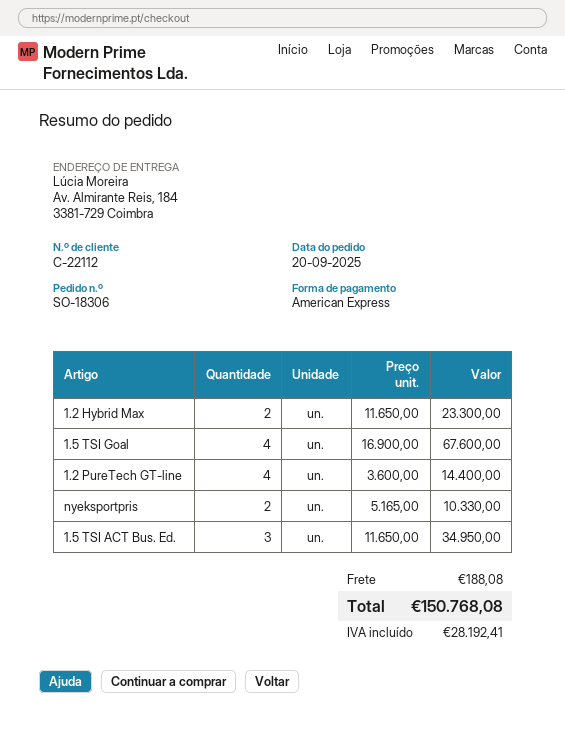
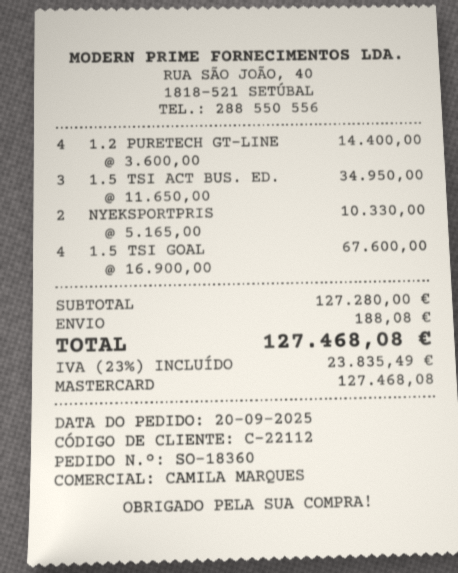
order number: SO-18306 -> SO-18360
payment method: American Express -> Mastercard
1.2 Hybrid Max: 2 x 11650.00 = 23300.00 -> none
tax: 28192.41 -> 23835.49
total: 150768.08 -> 127468.08

